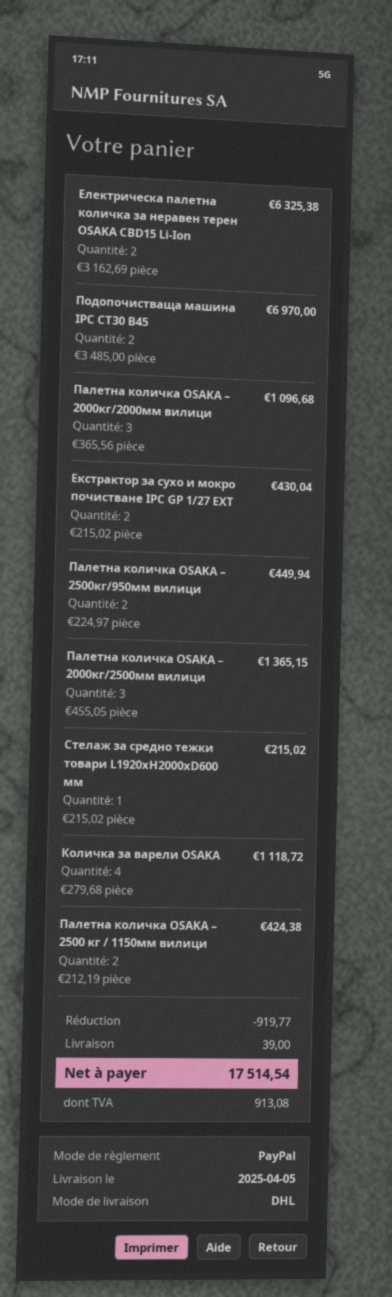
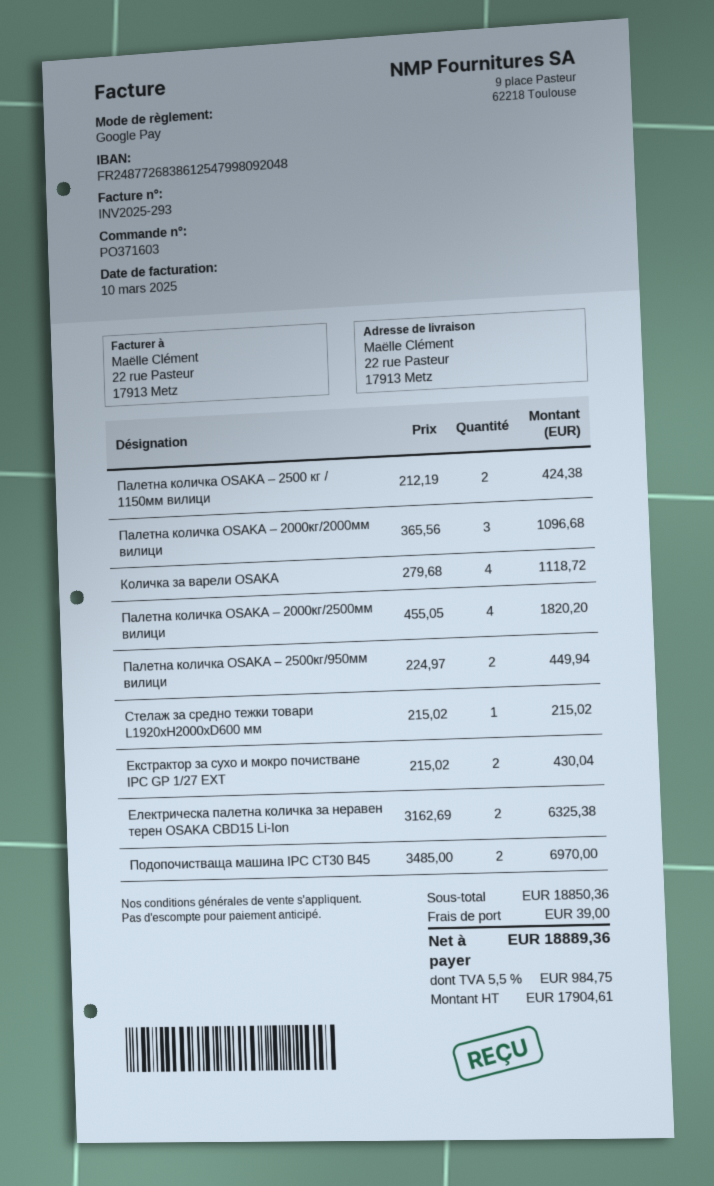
payment method: PayPal -> Google Pay
Палетна количка OSAKA – 2000кг/2500мм вилици: 3 x 455.05 = 1365.15 -> 4 x 455.05 = 1820.20
discount: 919.77 -> none
tax: 913.08 -> 984.75
total: 17514.54 -> 18889.36

